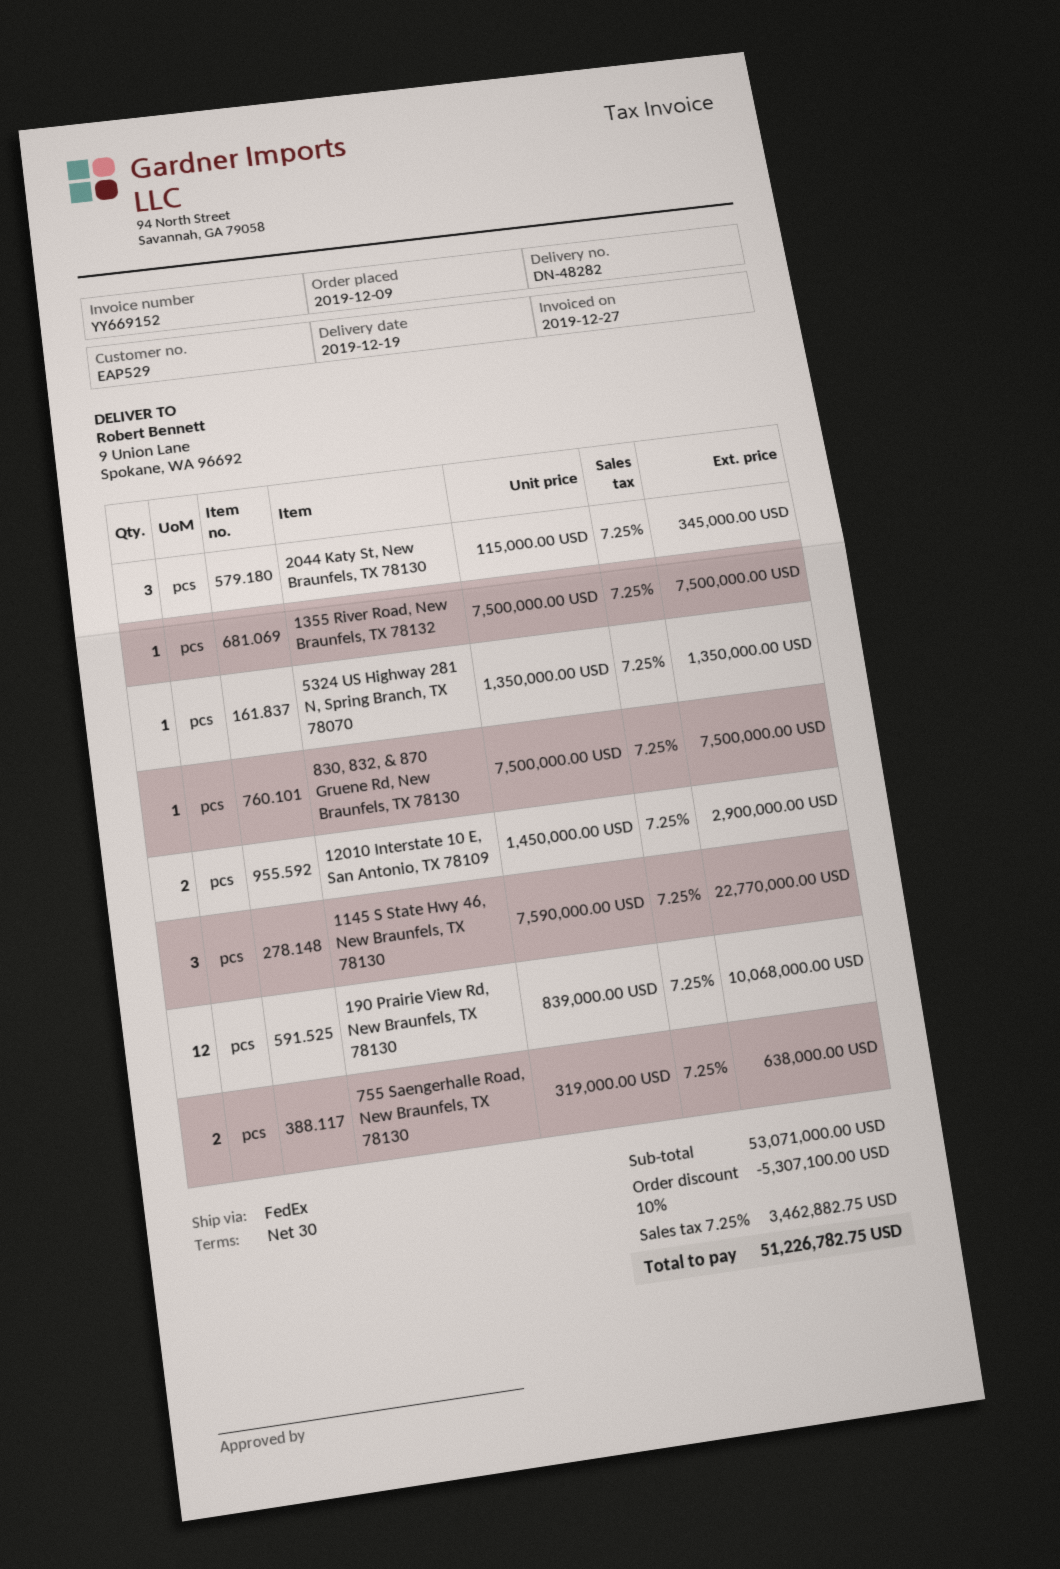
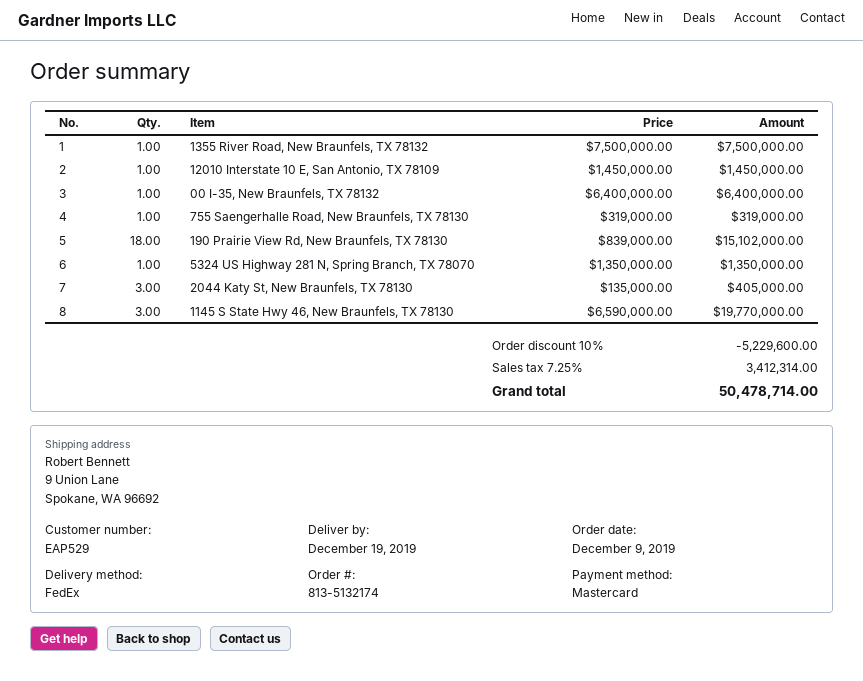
2044 Katy St, New Braunfels, TX 78130: 3 x 115000.00 = 345000.00 -> 3 x 135000.00 = 405000.00
830, 832, & 870 Gruene Rd, New Braunfels, TX 78130: 1 x 7500000.00 = 7500000.00 -> none
12010 Interstate 10 E, San Antonio, TX 78109: 2 x 1450000.00 = 2900000.00 -> 1 x 1450000.00 = 1450000.00
1145 S State Hwy 46, New Braunfels, TX 78130: 3 x 7590000.00 = 22770000.00 -> 3 x 6590000.00 = 19770000.00
190 Prairie View Rd, New Braunfels, TX 78130: 12 x 839000.00 = 10068000.00 -> 18 x 839000.00 = 15102000.00
755 Saengerhalle Road, New Braunfels, TX 78130: 2 x 319000.00 = 638000.00 -> 1 x 319000.00 = 319000.00
00 I-35, New Braunfels, TX 78132: none -> 1 x 6400000.00 = 6400000.00
discount: 10% = 5307100.00 -> 10% = 5229600.00
tax: 7.25% = 3462882.75 -> 7.25% = 3412314.00
total: 51226782.75 -> 50478714.00

